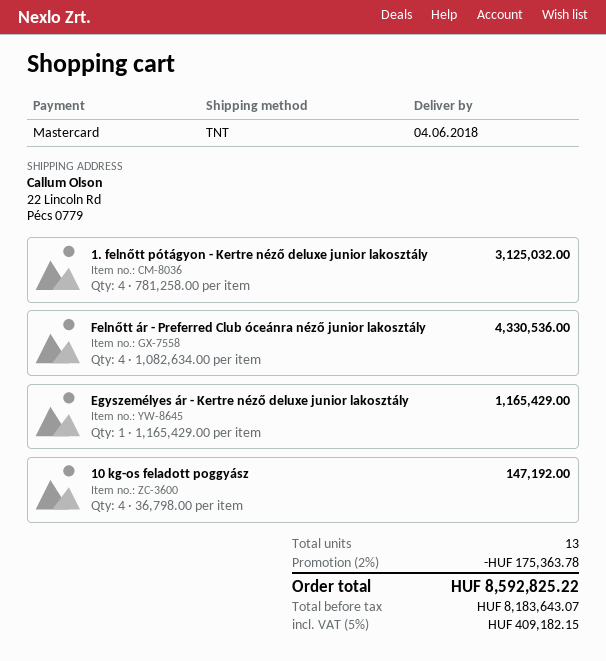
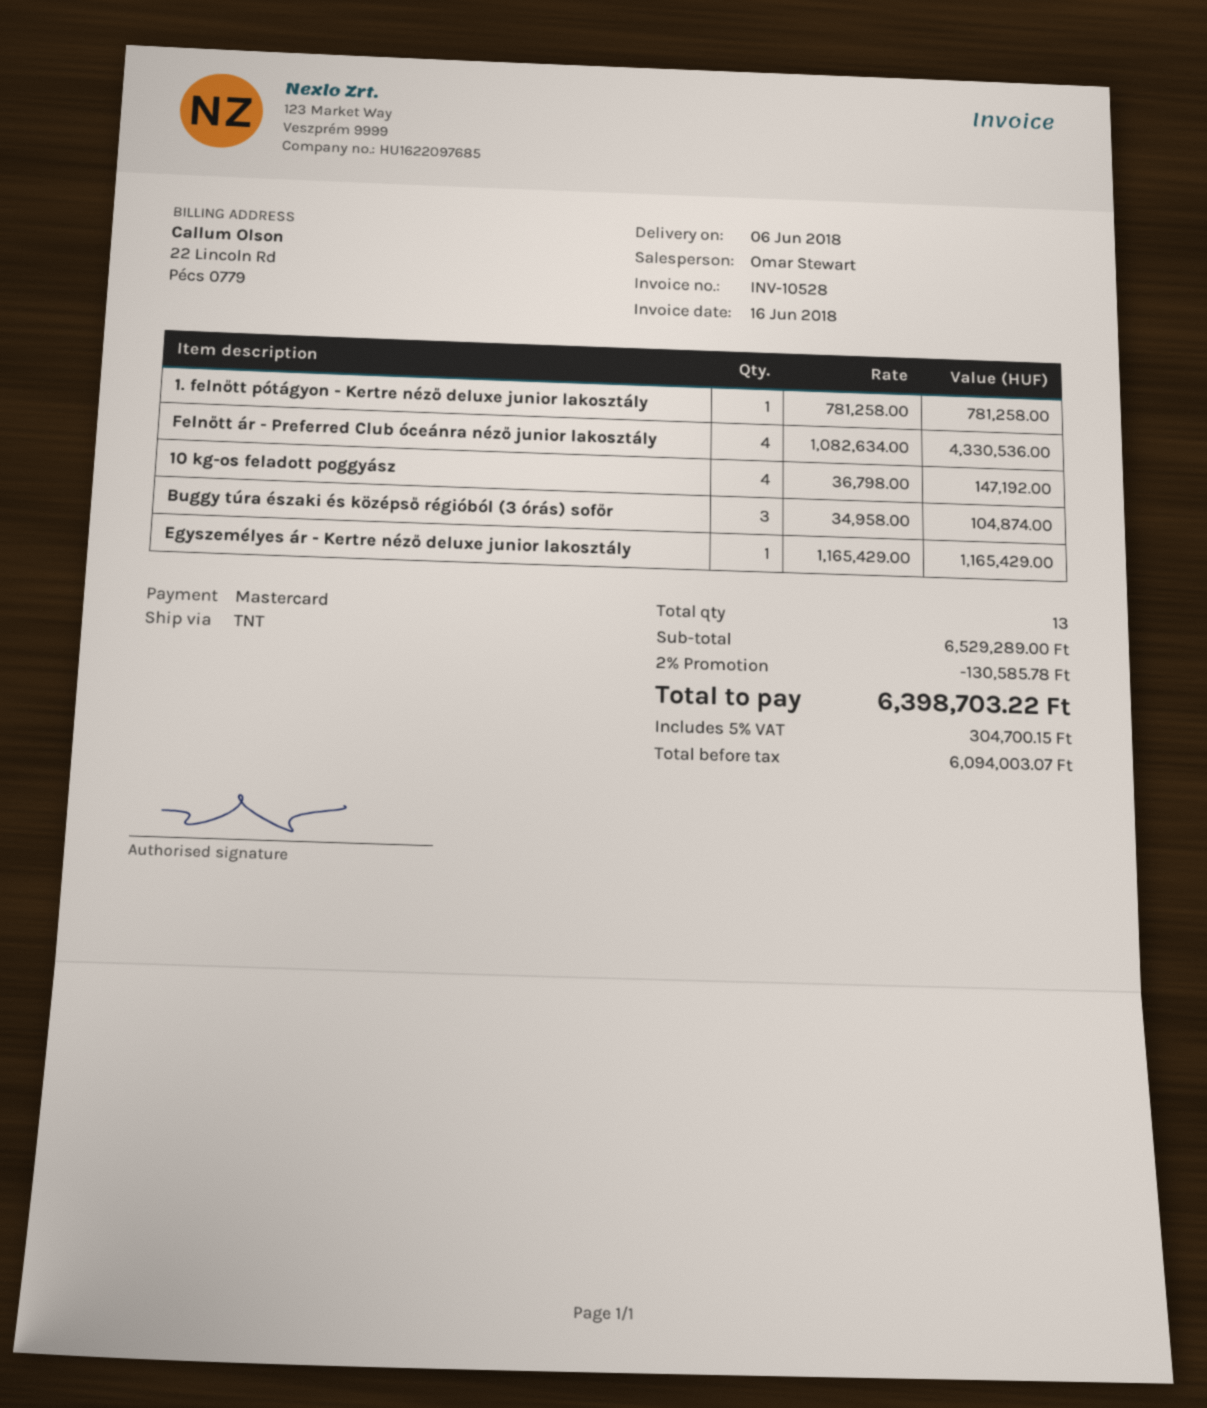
delivery date: 2018-06-04 -> 2018-06-06
1. felnőtt pótágyon - Kertre néző deluxe junior lakosztály: 4 x 781258.00 = 3125032.00 -> 1 x 781258.00 = 781258.00
Buggy túra északi és középső régióból (3 órás) sofőr: none -> 3 x 34958.00 = 104874.00
discount: 2% = 175363.78 -> 2% = 130585.78
net: 8183643.07 -> 6094003.07
tax: 5% = 409182.15 -> 5% = 304700.15
total: 8592825.22 -> 6398703.22

